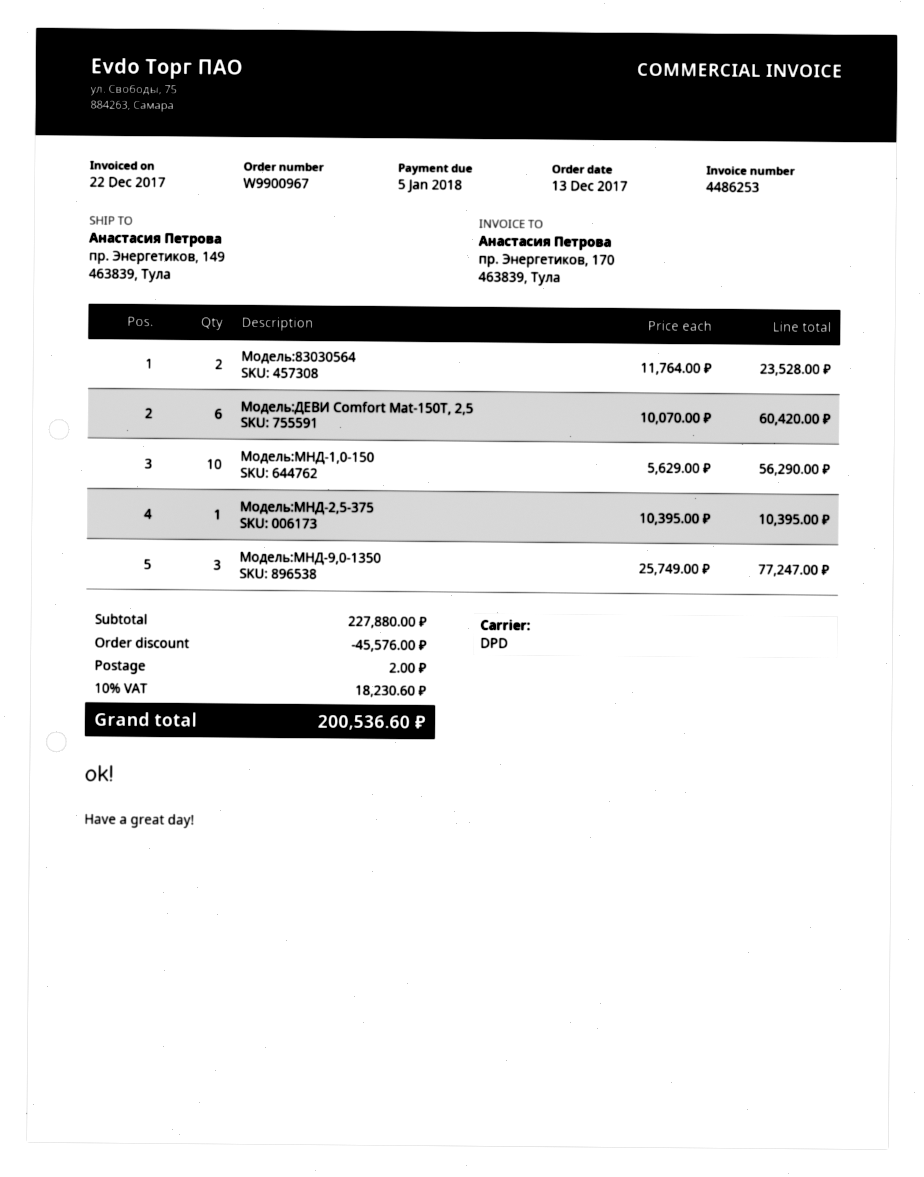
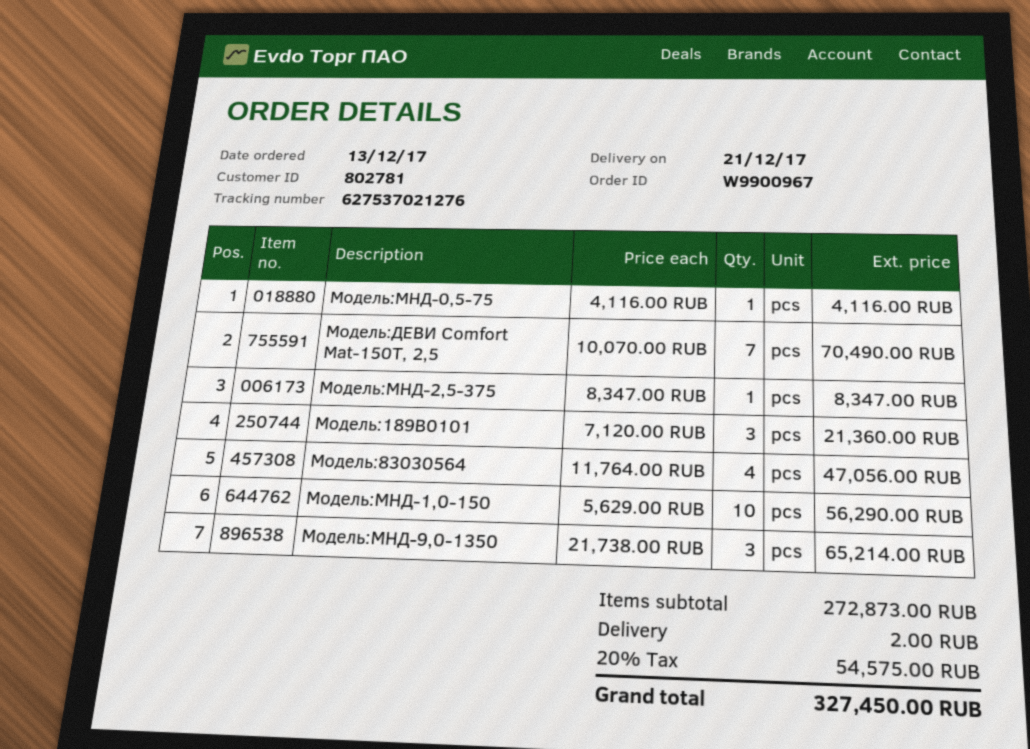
Модель:83030564: 2 x 11764.00 = 23528.00 -> 4 x 11764.00 = 47056.00
Модель:ДЕВИ Comfort Mat-150T, 2,5: 6 x 10070.00 = 60420.00 -> 7 x 10070.00 = 70490.00
Модель:МНД-2,5-375: 1 x 10395.00 = 10395.00 -> 1 x 8347.00 = 8347.00
Модель:МНД-9,0-1350: 3 x 25749.00 = 77247.00 -> 3 x 21738.00 = 65214.00
Модель:МНД-0,5-75: none -> 1 x 4116.00 = 4116.00
Модель:189B0101: none -> 3 x 7120.00 = 21360.00
subtotal: 227880.00 -> 272873.00
discount: 45576.00 -> none
tax: 10% = 18230.60 -> 20% = 54575.00
total: 200536.60 -> 327450.00

